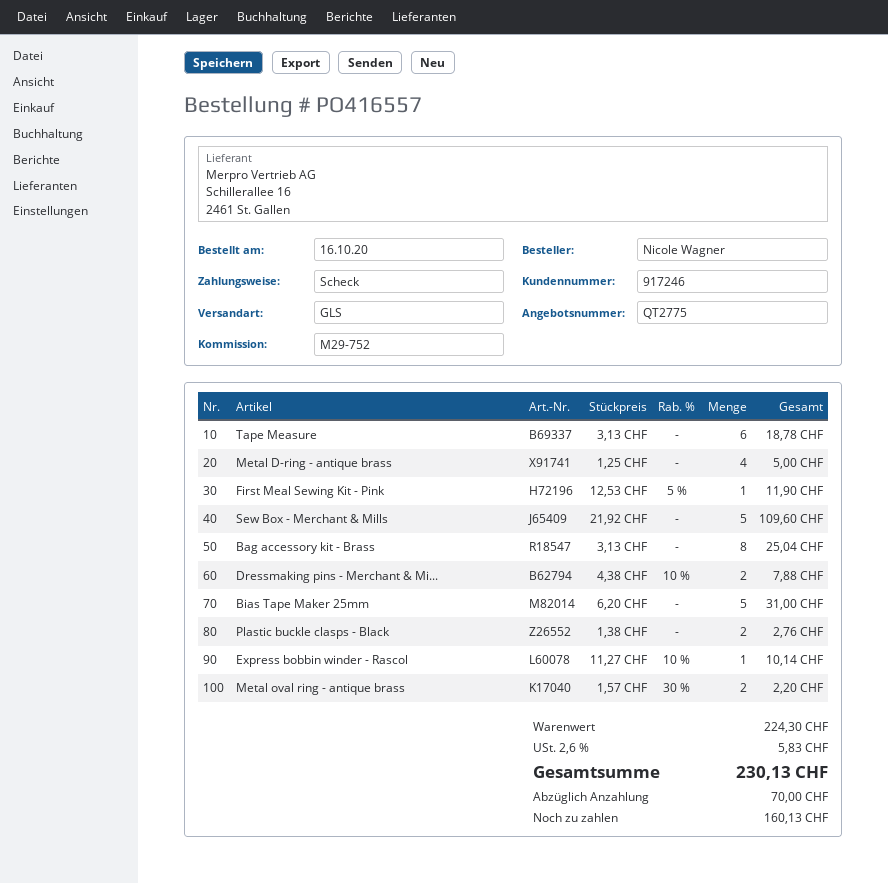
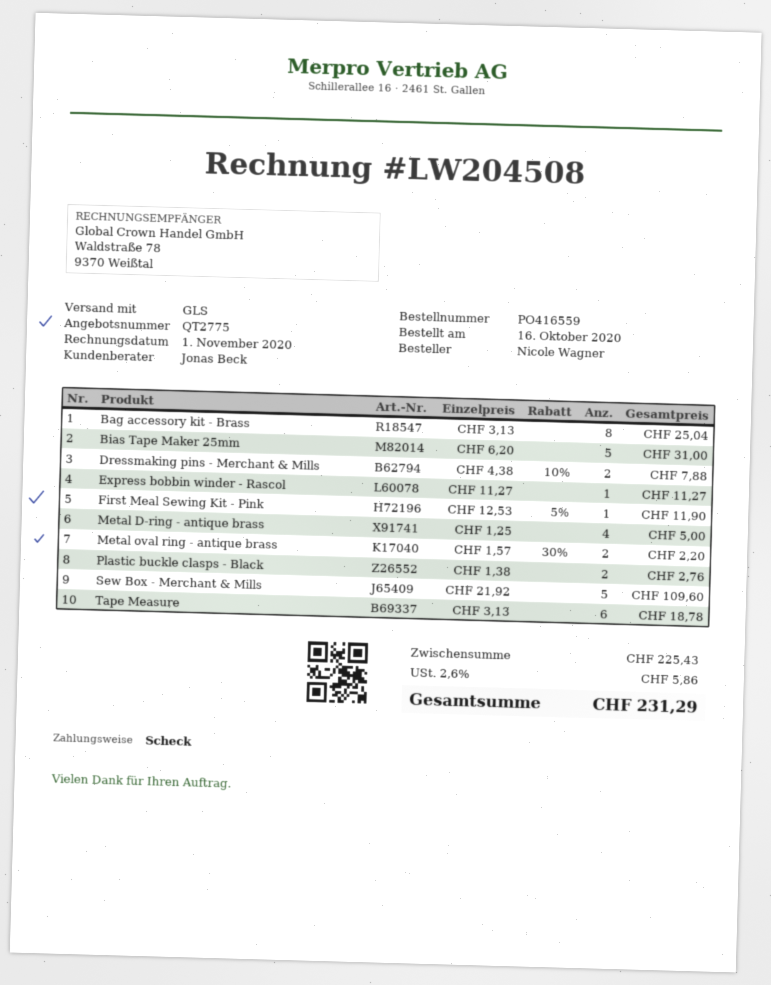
order number: PO416557 -> PO416559
Express bobbin winder - Rascol: 1 x 11.27 - 10% = 10.14 -> 1 x 11.27 = 11.27
subtotal: 224.30 -> 225.43
tax: 2.6% = 5.83 -> 2.6% = 5.86
total: 230.13 -> 231.29

